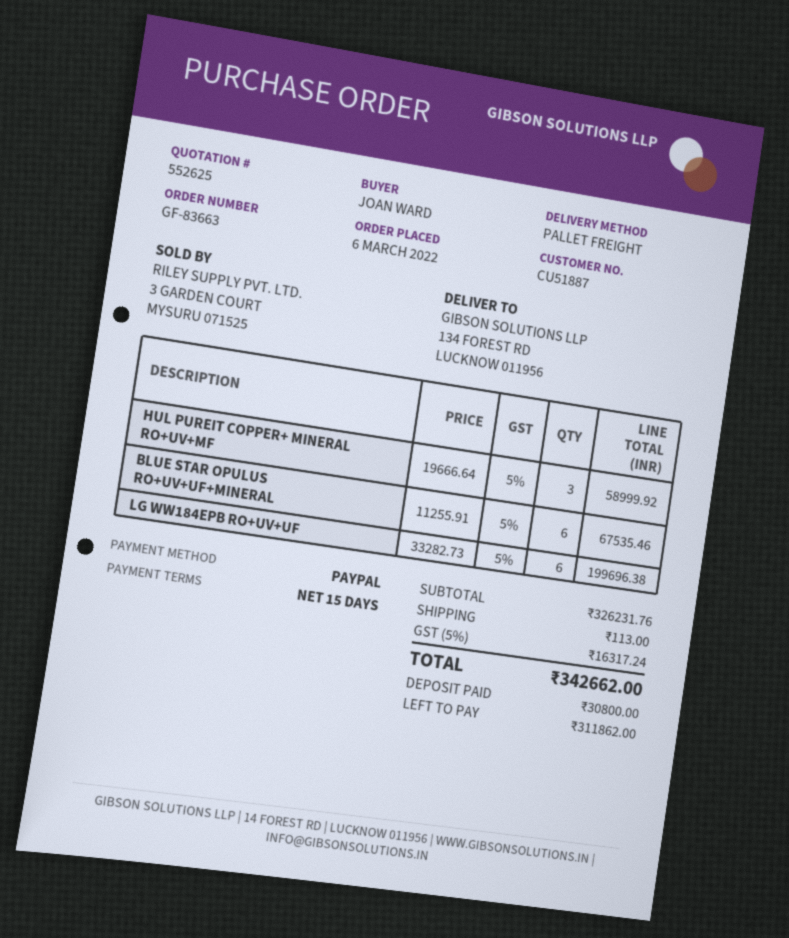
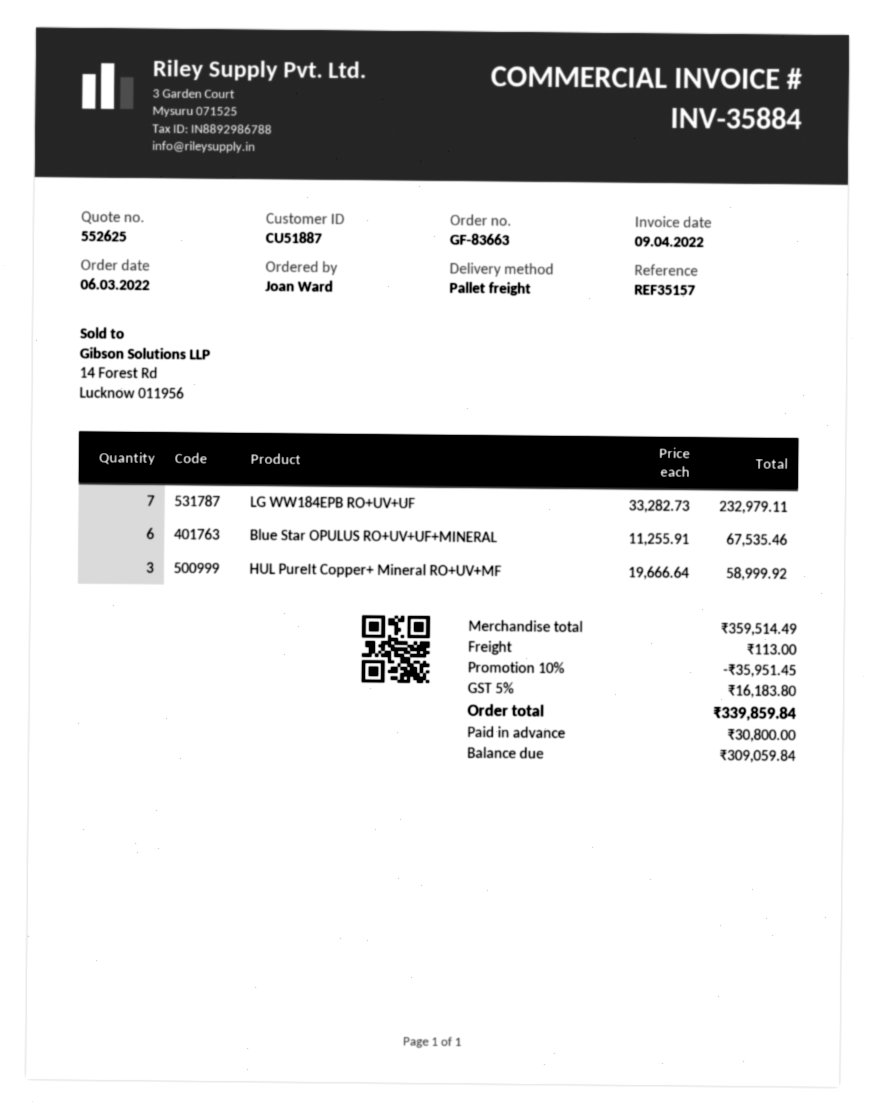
LG WW184EPB RO+UV+UF: 6 x 33282.73 = 199696.38 -> 7 x 33282.73 = 232979.11
subtotal: 326231.76 -> 359514.49
discount: none -> 10% = 35951.45
tax: 5% = 16317.24 -> 5% = 16183.80
total: 342662.00 -> 339859.84
balance: 311862.00 -> 309059.84

